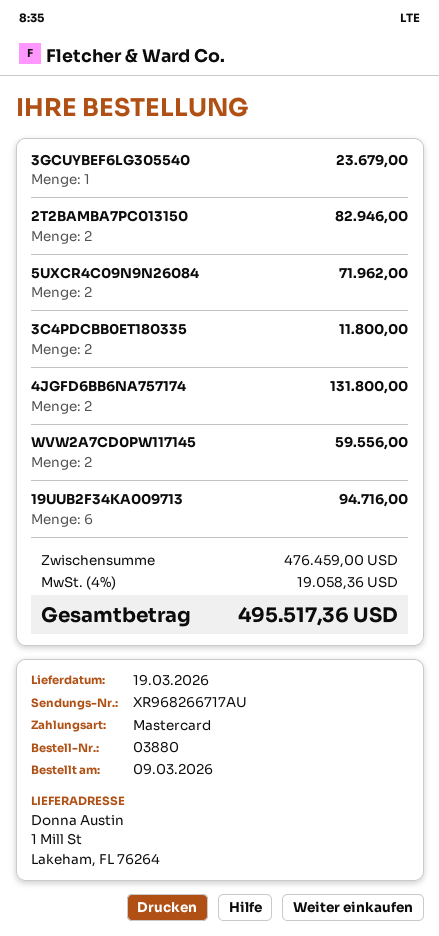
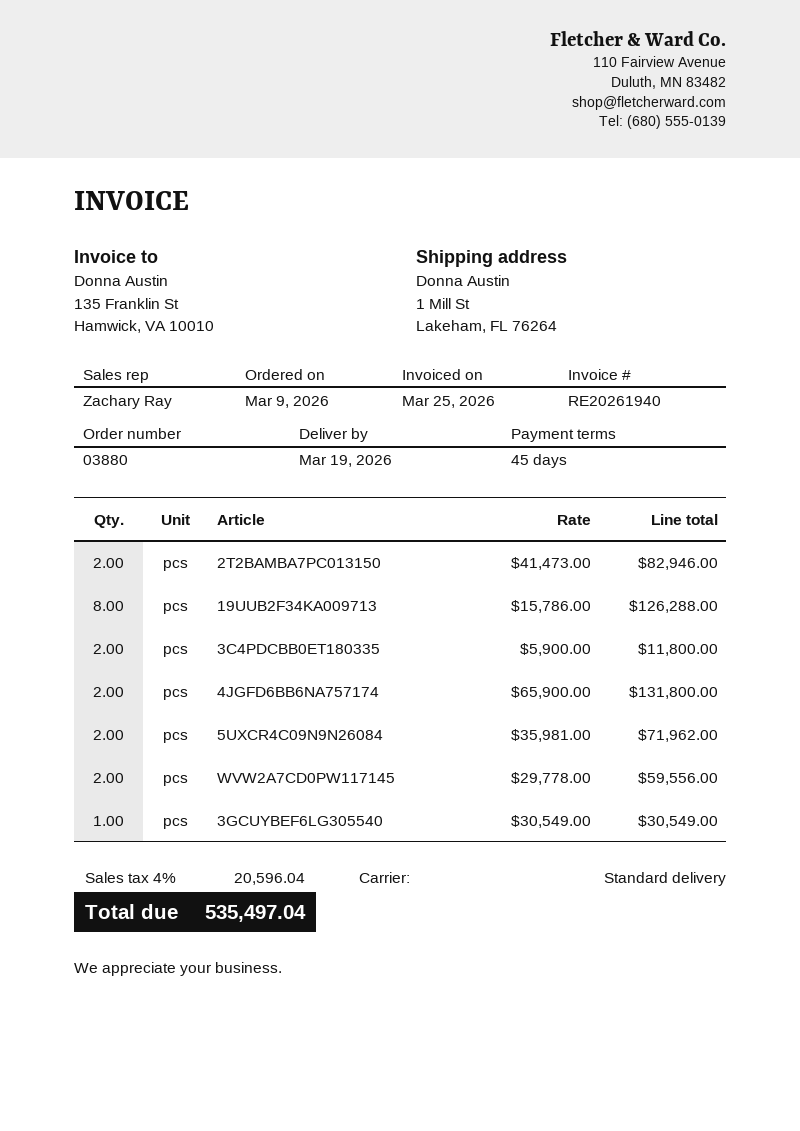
3GCUYBEF6LG305540: 1 for 23679.00 -> 1 for 30549.00
19UUB2F34KA009713: 6 for 94716.00 -> 8 for 126288.00
tax: 4% = 19058.36 -> 4% = 20596.04
total: 495517.36 -> 535497.04

